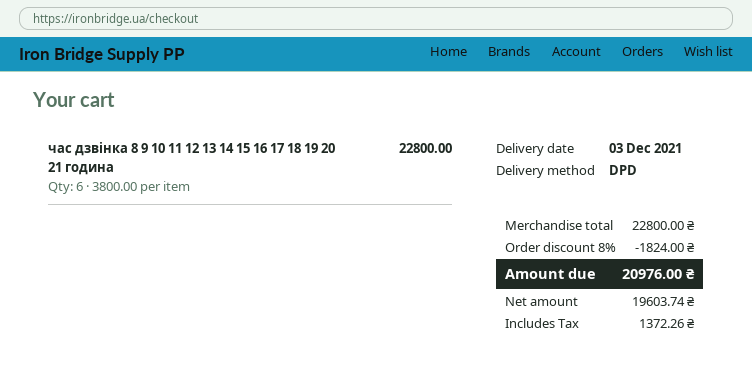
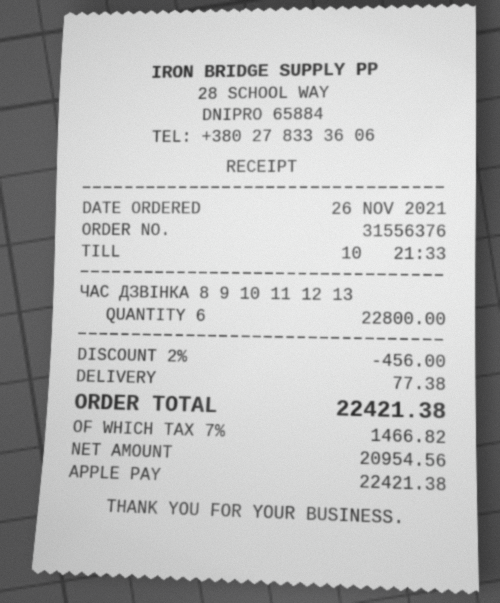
discount: 8% = 1824.00 -> 2% = 456.00
shipping: none -> 77.38
net: 19603.74 -> 20954.56
tax: 1372.26 -> 1466.82
total: 20976.00 -> 22421.38

